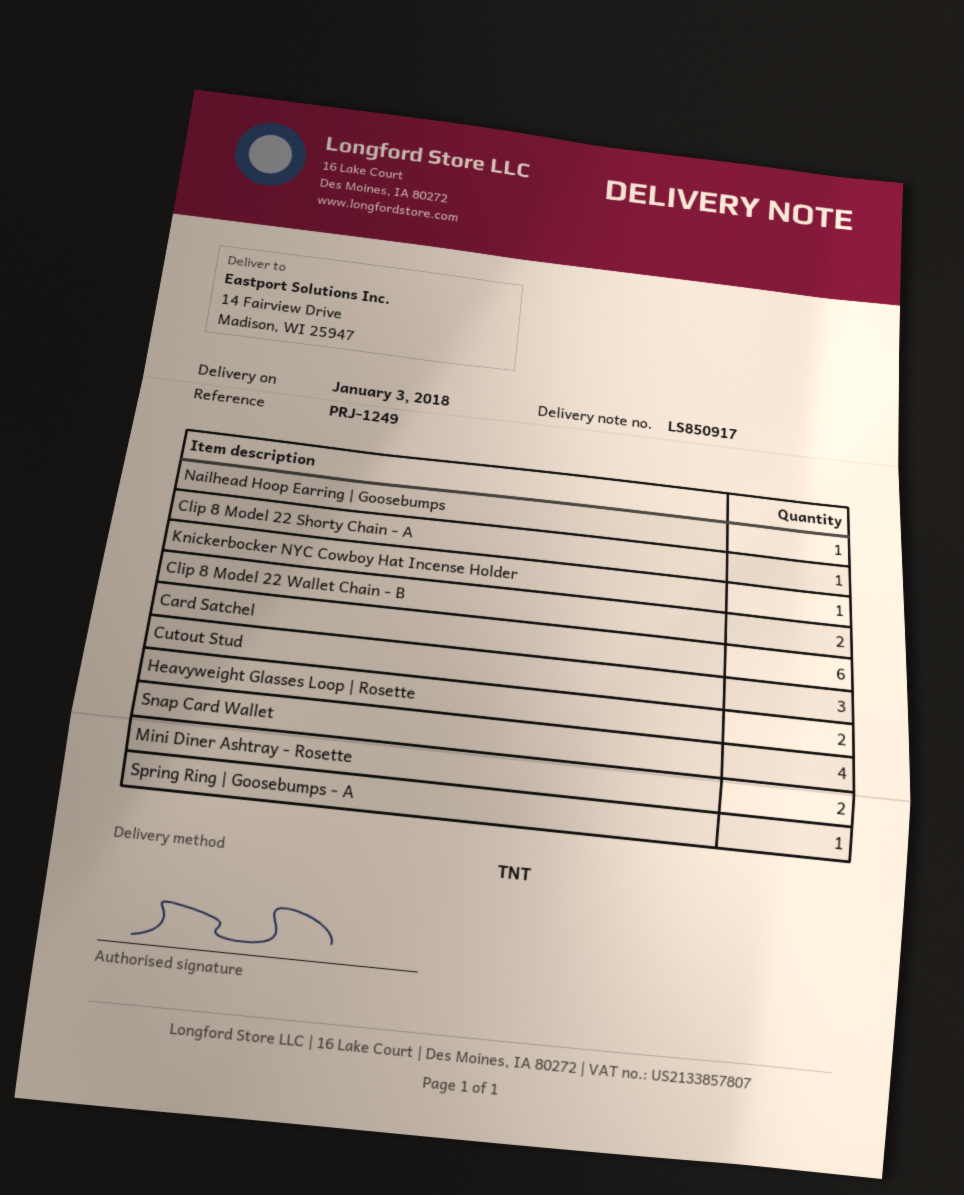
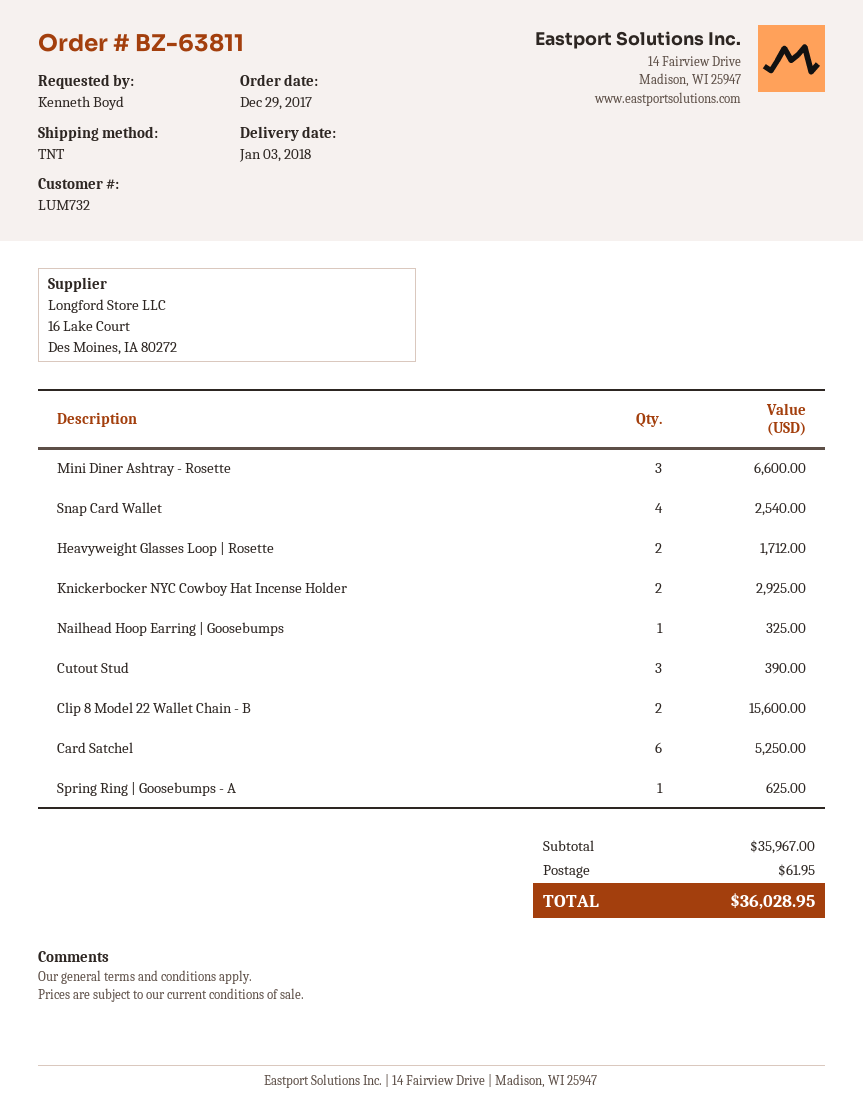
Clip 8 Model 22 Shorty Chain - A: 1 -> none
Knickerbocker NYC Cowboy Hat Incense Holder: 1 -> 2
Mini Diner Ashtray - Rosette: 2 -> 3

